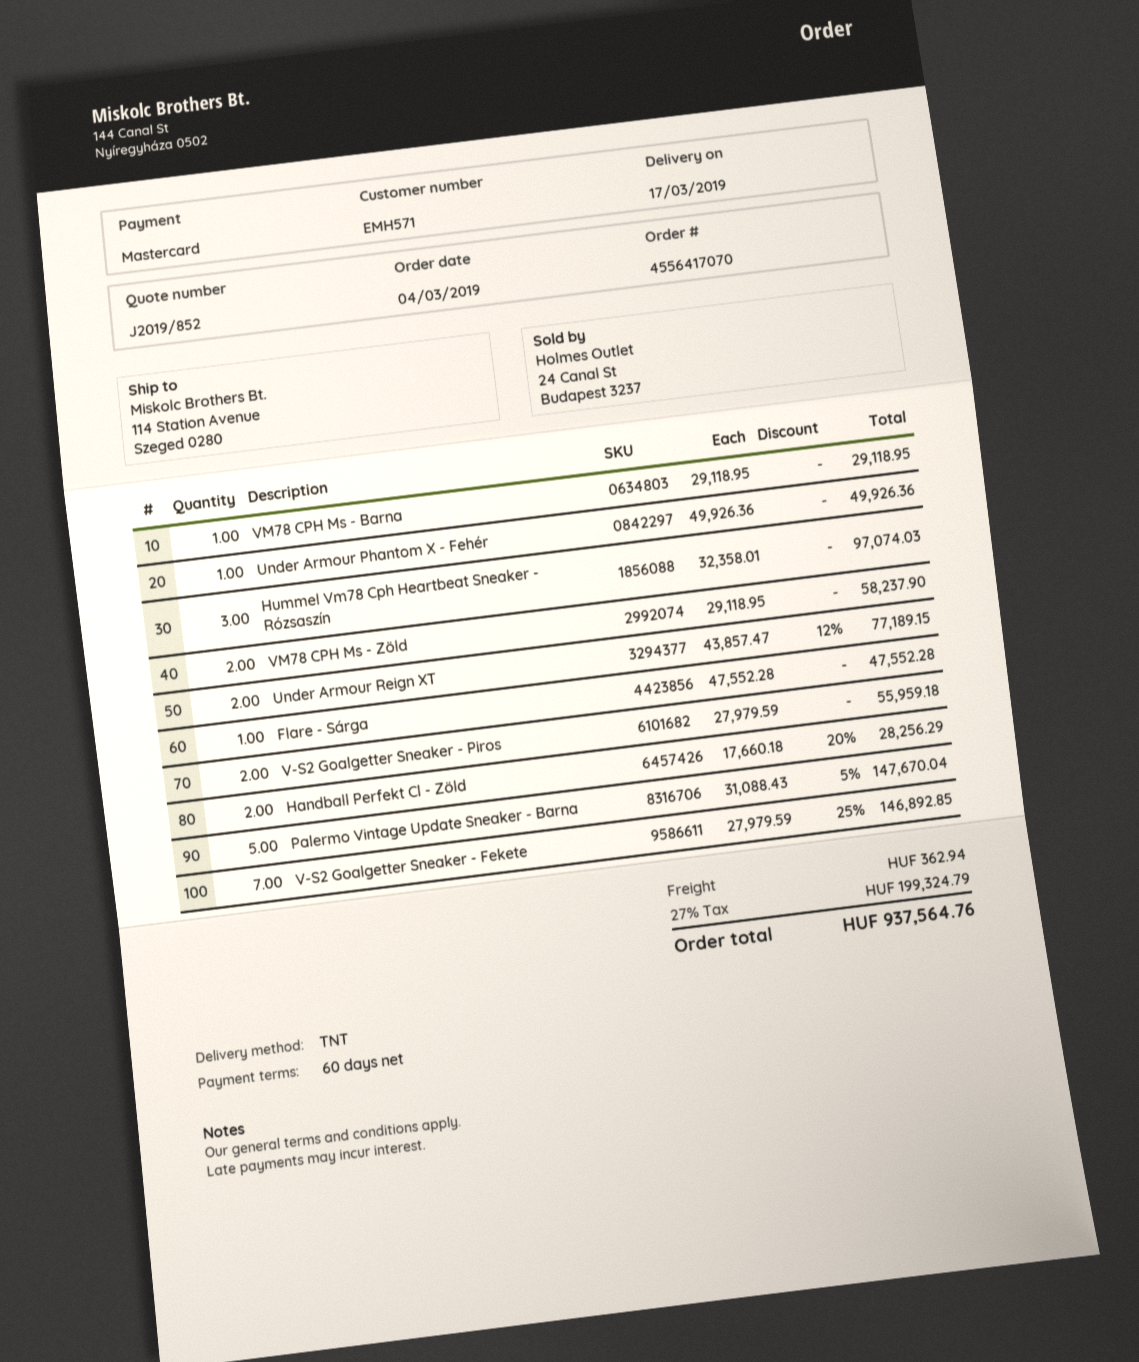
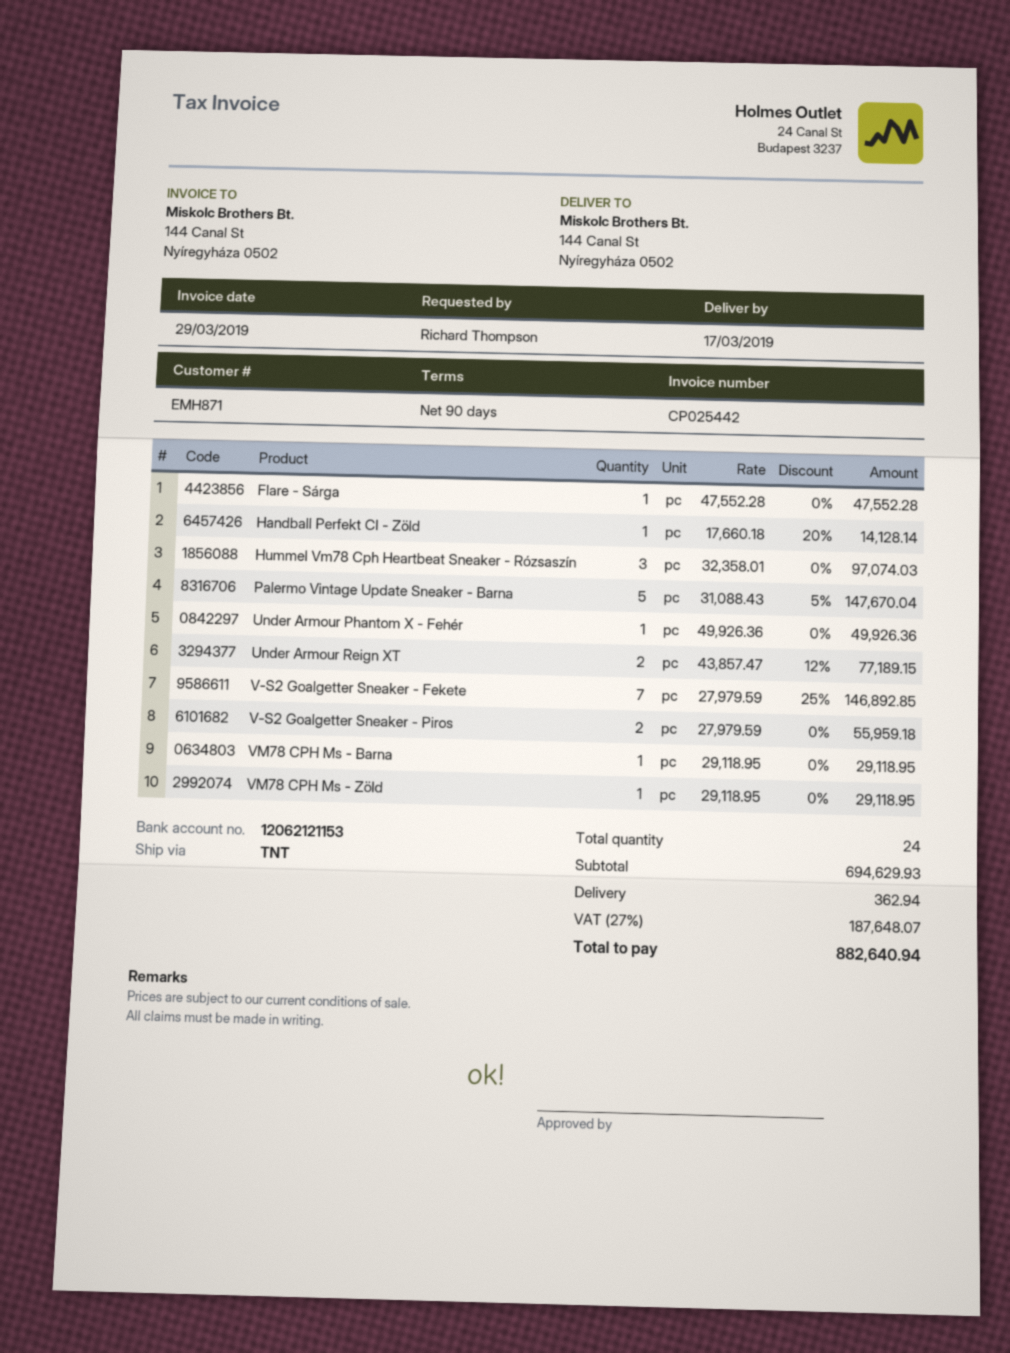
payment terms: 60 days -> 90 days
customer number: EMH571 -> EMH871
ship to: 114 Station Avenue, Szeged 0280 -> 144 Canal St, Nyíregyháza 0502
VM78 CPH Ms - Zöld: 2 x 29118.95 = 58237.90 -> 1 x 29118.95 = 29118.95
Handball Perfekt Cl - Zöld: 2 x 17660.18 - 20% = 28256.29 -> 1 x 17660.18 - 20% = 14128.14
tax: 27% = 199324.79 -> 27% = 187648.07
total: 937564.76 -> 882640.94

